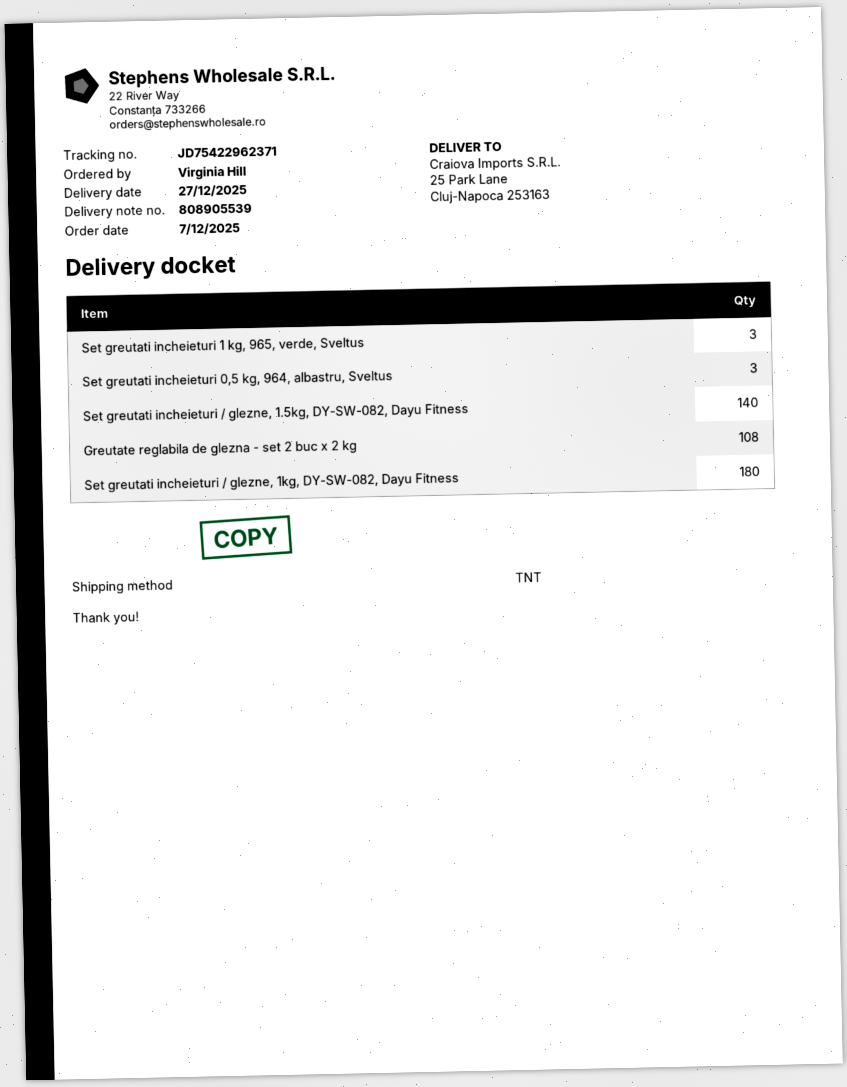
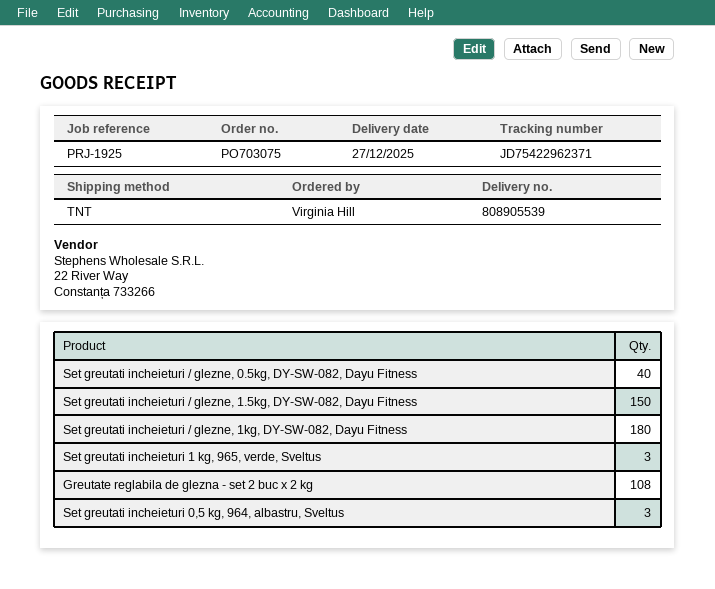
Set greutati incheieturi / glezne, 1.5kg, DY-SW-082, Dayu Fitness: 140 -> 150
Set greutati incheieturi / glezne, 0.5kg, DY-SW-082, Dayu Fitness: none -> 40

